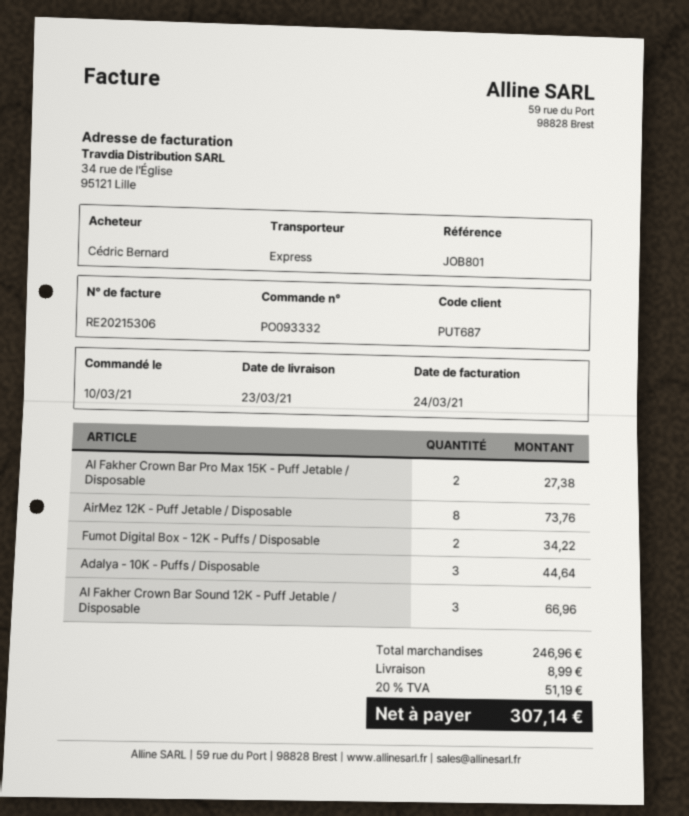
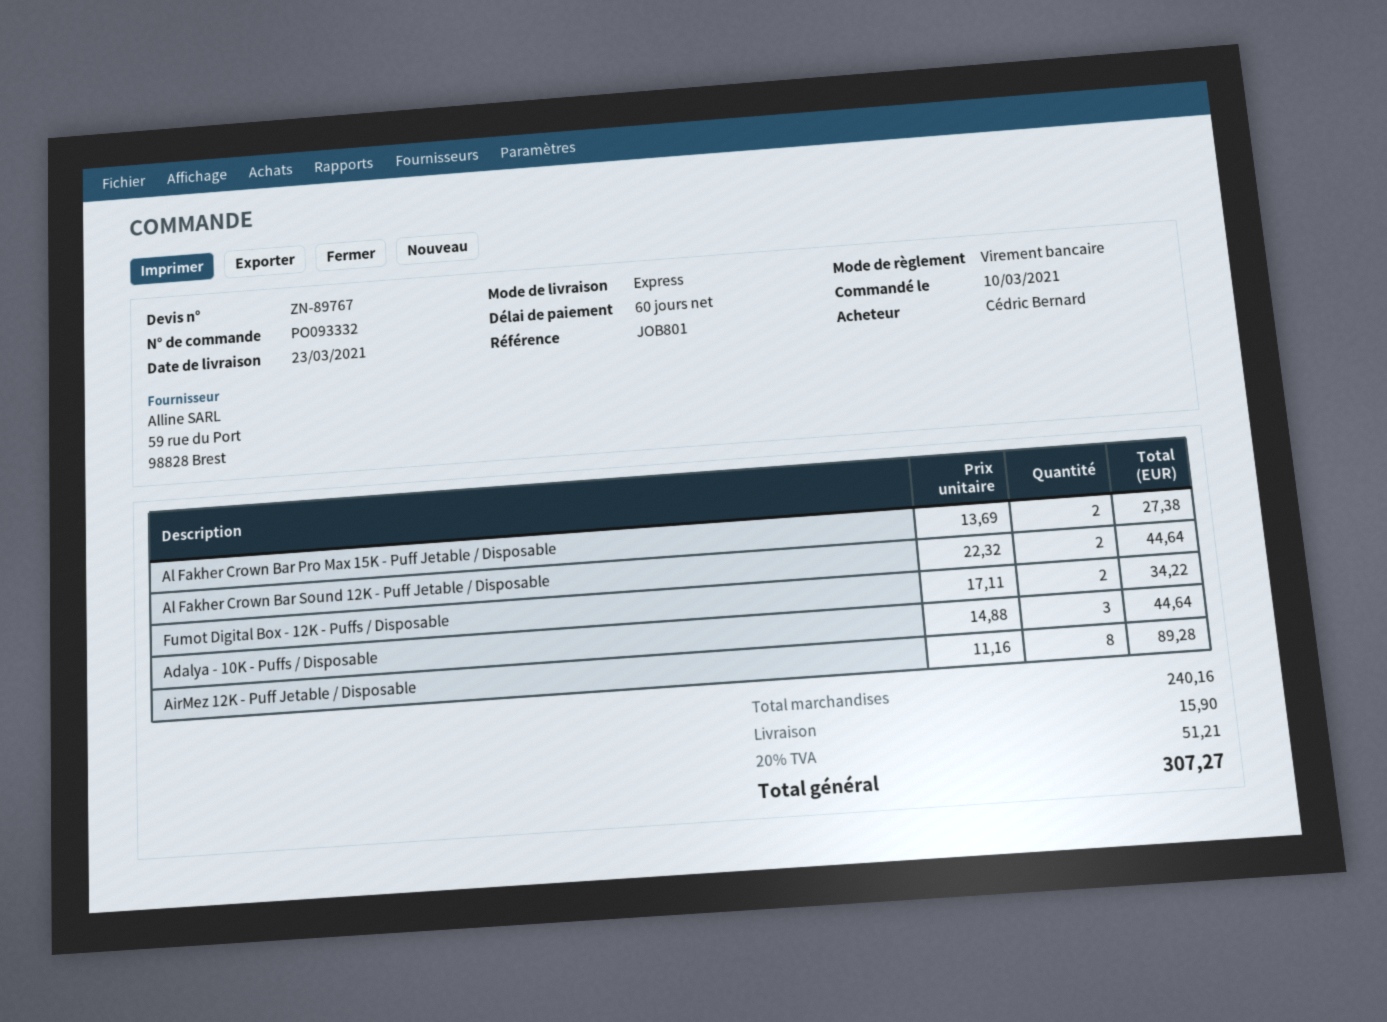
AirMez 12K - Puff Jetable / Disposable: 8 for 73.76 -> 8 for 89.28
Al Fakher Crown Bar Sound 12K - Puff Jetable / Disposable: 3 for 66.96 -> 2 for 44.64
subtotal: 246.96 -> 240.16
shipping: 8.99 -> 15.90
tax: 20% = 51.19 -> 20% = 51.21
total: 307.14 -> 307.27

